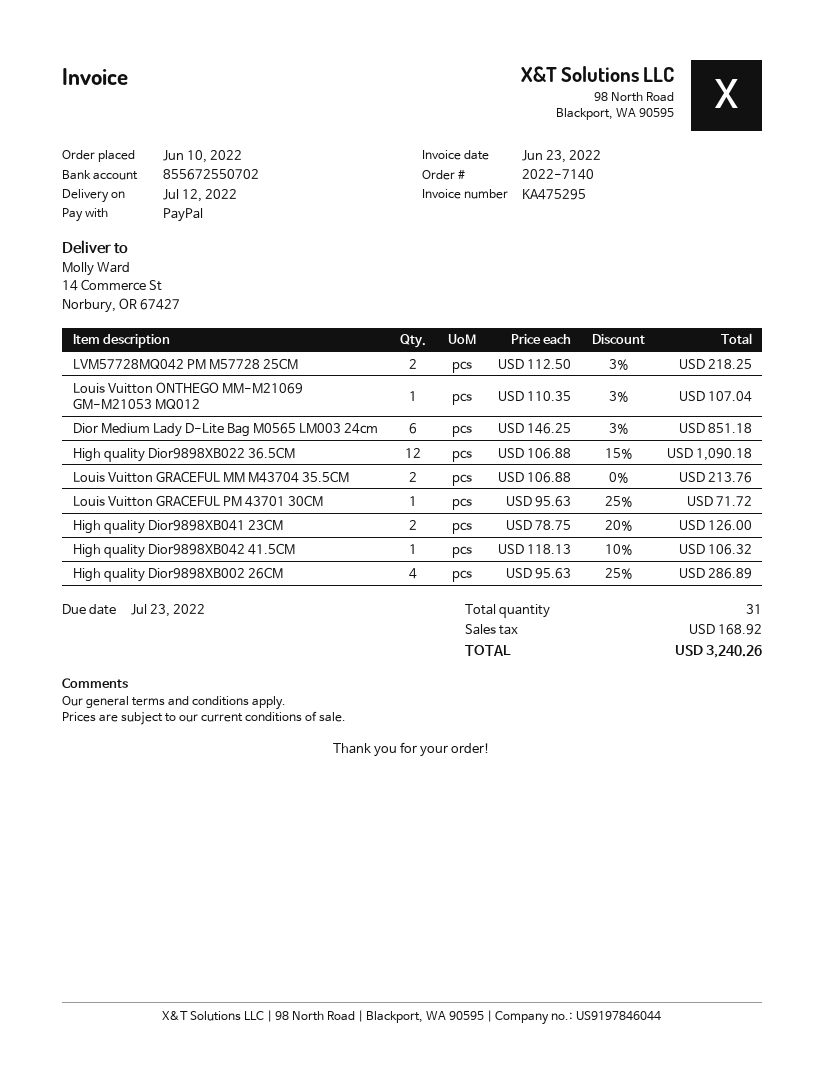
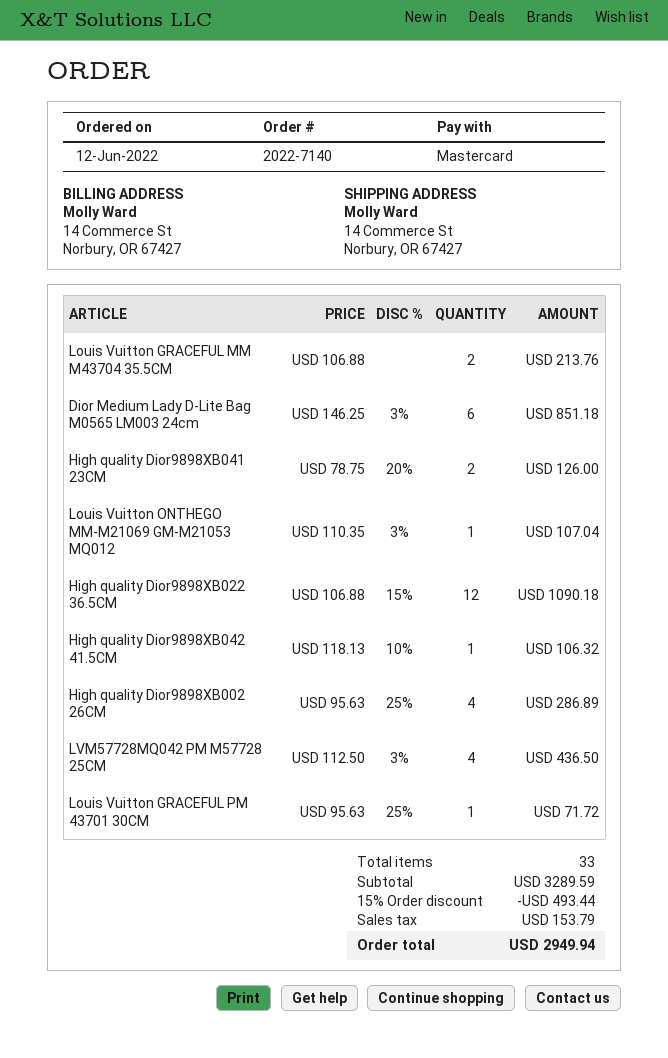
order date: 2022-06-10 -> 2022-06-12
payment method: PayPal -> Mastercard
LVM57728MQ042 PM M57728 25CM: 2 x 112.50 - 3% = 218.25 -> 4 x 112.50 - 3% = 436.50
total quantity: 31 -> 33
discount: none -> 15% = 493.44
tax: 168.92 -> 153.79
total: 3240.26 -> 2949.94

